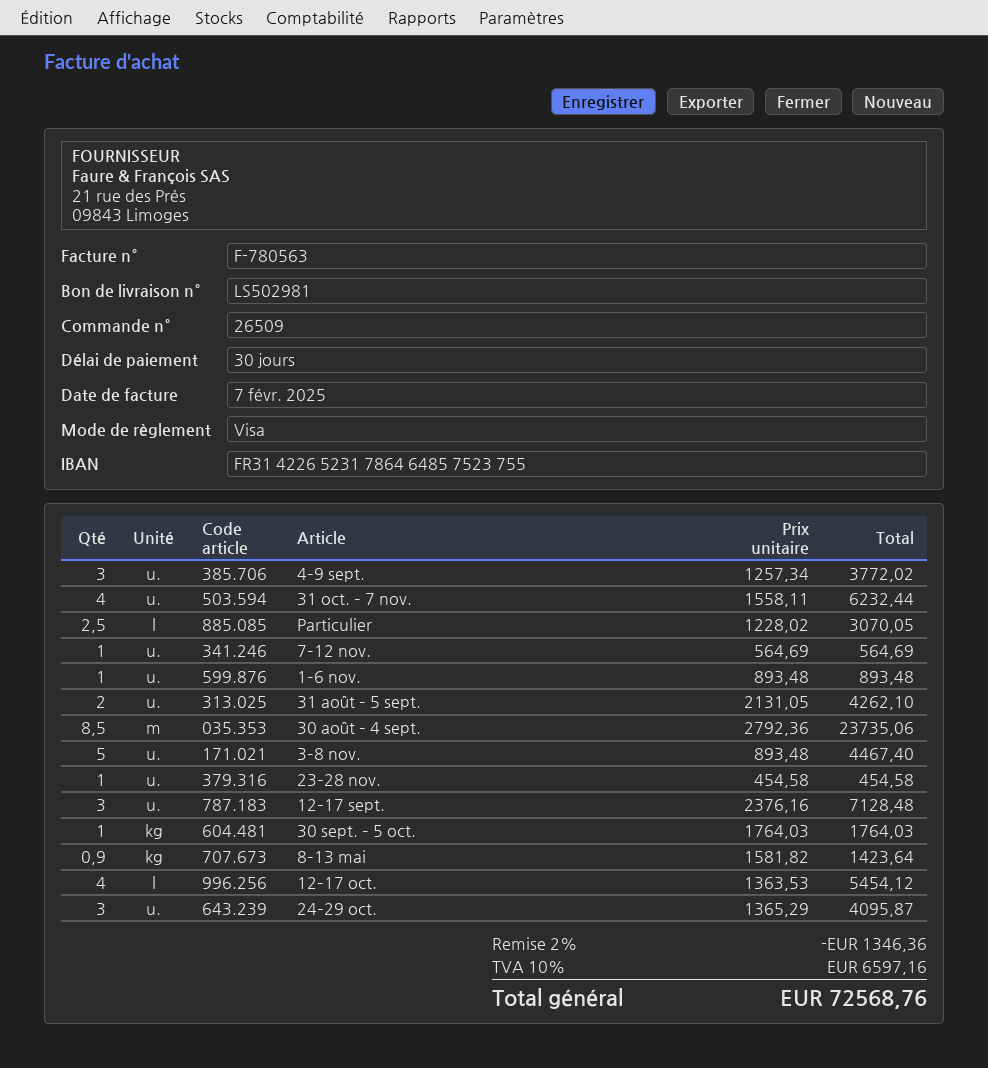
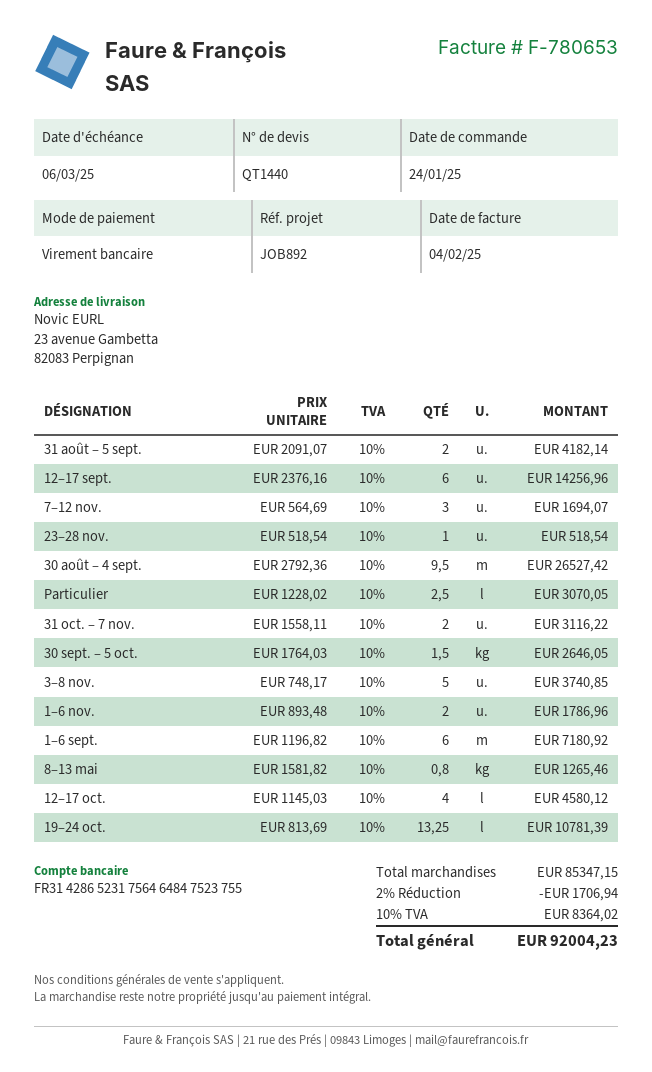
invoice number: F-780563 -> F-780653
invoice date: 2025-02-07 -> 2025-02-04
payment method: Visa -> bank transfer
bank account: FR3142265231786464857523755 -> FR3142865231756464847523755
4–9 sept.: 3 x 1257.34 = 3772.02 -> none
31 oct. – 7 nov.: 4 x 1558.11 = 6232.44 -> 2 x 1558.11 = 3116.22
7–12 nov.: 1 x 564.69 = 564.69 -> 3 x 564.69 = 1694.07
1–6 nov.: 1 x 893.48 = 893.48 -> 2 x 893.48 = 1786.96
31 août – 5 sept.: 2 x 2131.05 = 4262.10 -> 2 x 2091.07 = 4182.14
30 août – 4 sept.: 8.5 x 2792.36 = 23735.06 -> 9.5 x 2792.36 = 26527.42
3–8 nov.: 5 x 893.48 = 4467.40 -> 5 x 748.17 = 3740.85
23–28 nov.: 1 x 454.58 = 454.58 -> 1 x 518.54 = 518.54
12–17 sept.: 3 x 2376.16 = 7128.48 -> 6 x 2376.16 = 14256.96
30 sept. – 5 oct.: 1 x 1764.03 = 1764.03 -> 1.5 x 1764.03 = 2646.05
8–13 mai: 0.9 x 1581.82 = 1423.64 -> 0.8 x 1581.82 = 1265.46
12–17 oct.: 4 x 1363.53 = 5454.12 -> 4 x 1145.03 = 4580.12
24–29 oct.: 3 x 1365.29 = 4095.87 -> none
1–6 sept.: none -> 6 x 1196.82 = 7180.92
19–24 oct.: none -> 13.25 x 813.69 = 10781.39
discount: 2% = 1346.36 -> 2% = 1706.94
tax: 10% = 6597.16 -> 10% = 8364.02
total: 72568.76 -> 92004.23

